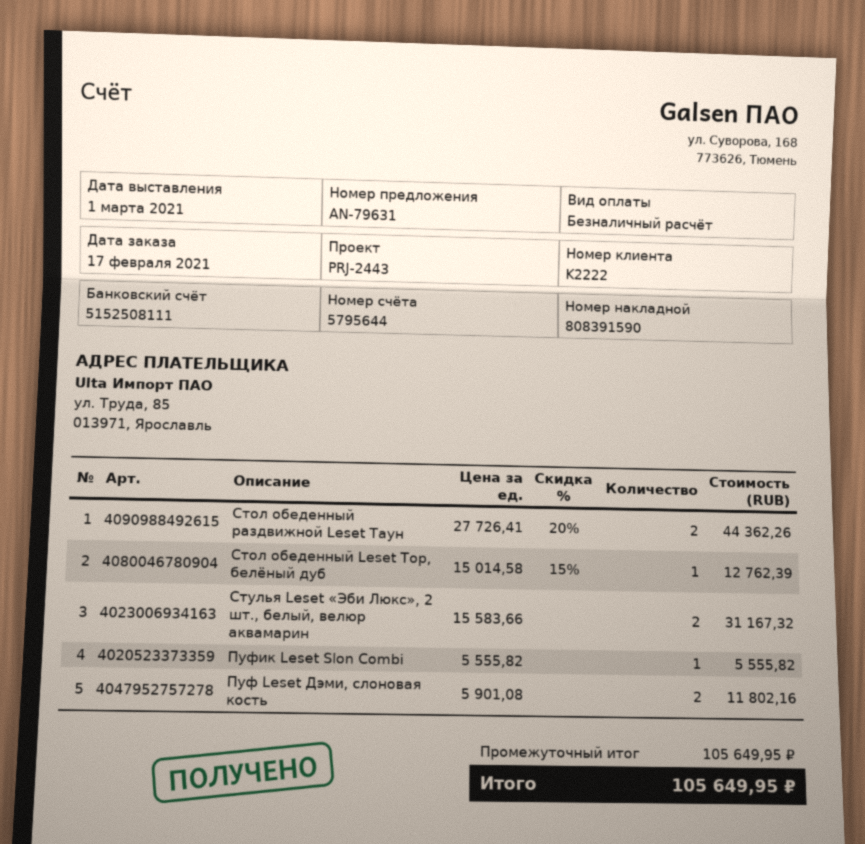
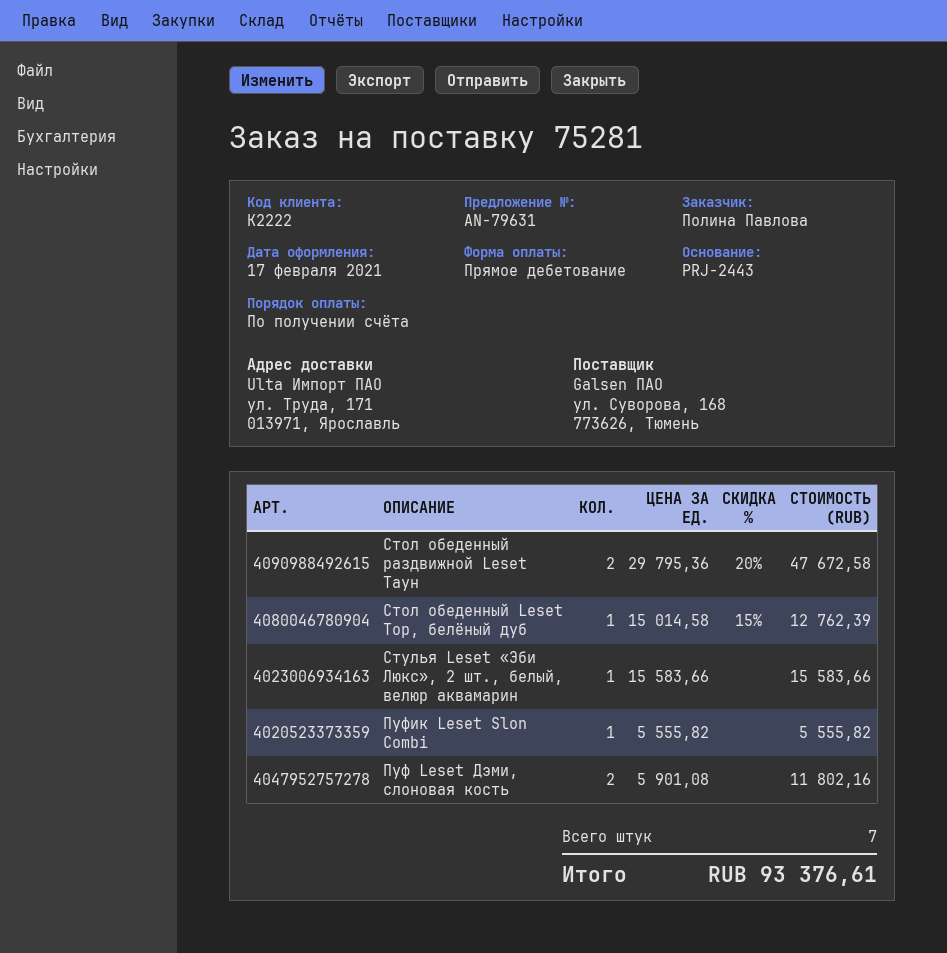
payment method: bank transfer -> direct debit
Стол обеденный раздвижной Leset Таун: 2 x 27726.41 - 20% = 44362.26 -> 2 x 29795.36 - 20% = 47672.58
Стулья Leset «Эби Люкс», 2 шт., белый, велюр аквамарин: 2 x 15583.66 = 31167.32 -> 1 x 15583.66 = 15583.66
total: 105649.95 -> 93376.61

